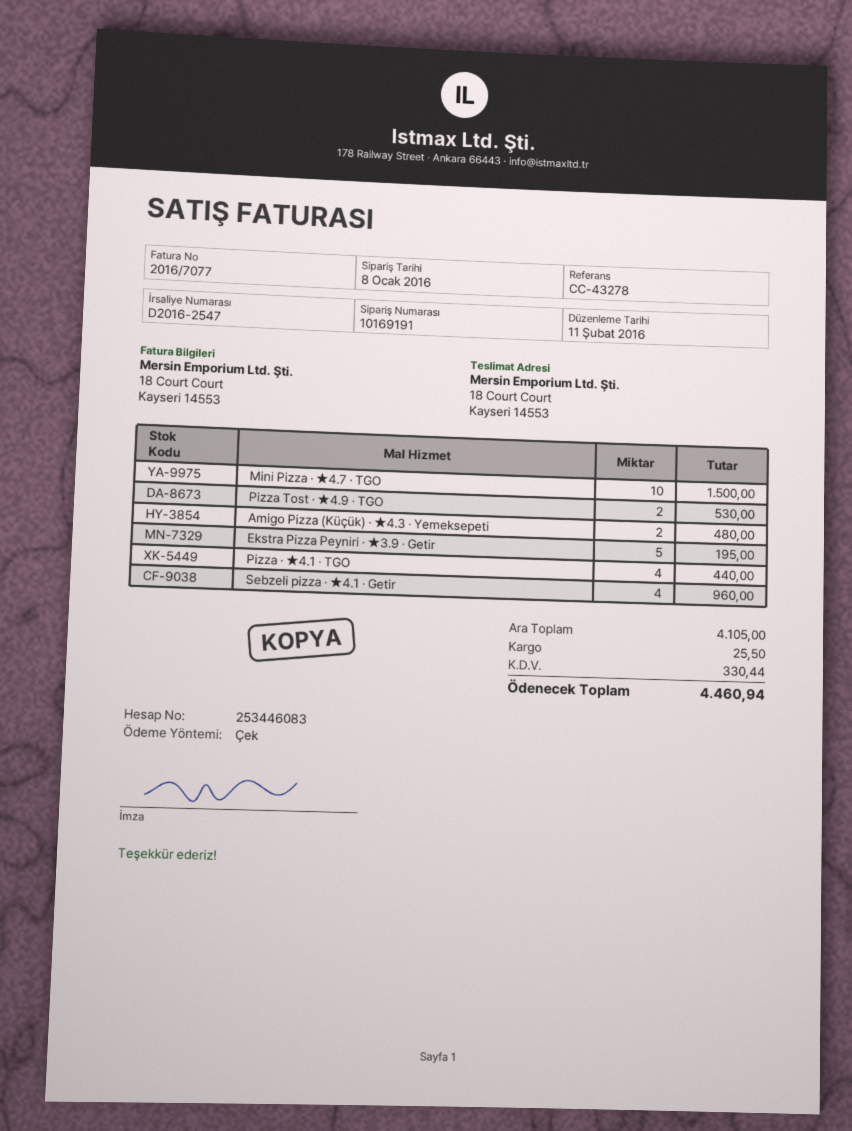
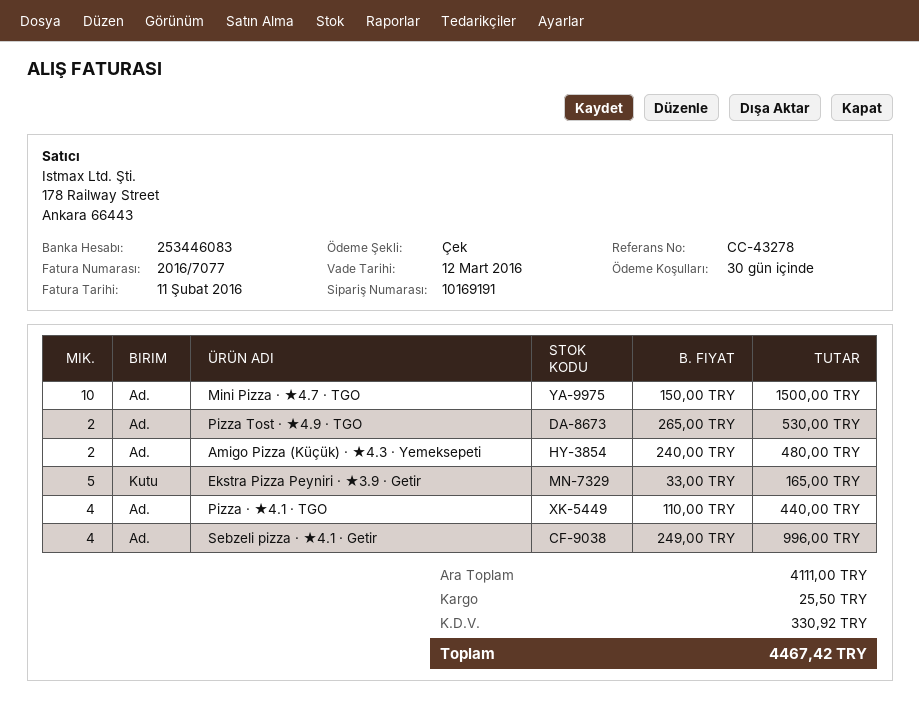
Ekstra Pizza Peyniri · ★3.9 · Getir: 5 for 195.00 -> 5 for 165.00
Sebzeli pizza · ★4.1 · Getir: 4 for 960.00 -> 4 for 996.00
subtotal: 4105.00 -> 4111.00
tax: 330.44 -> 330.92
total: 4460.94 -> 4467.42

